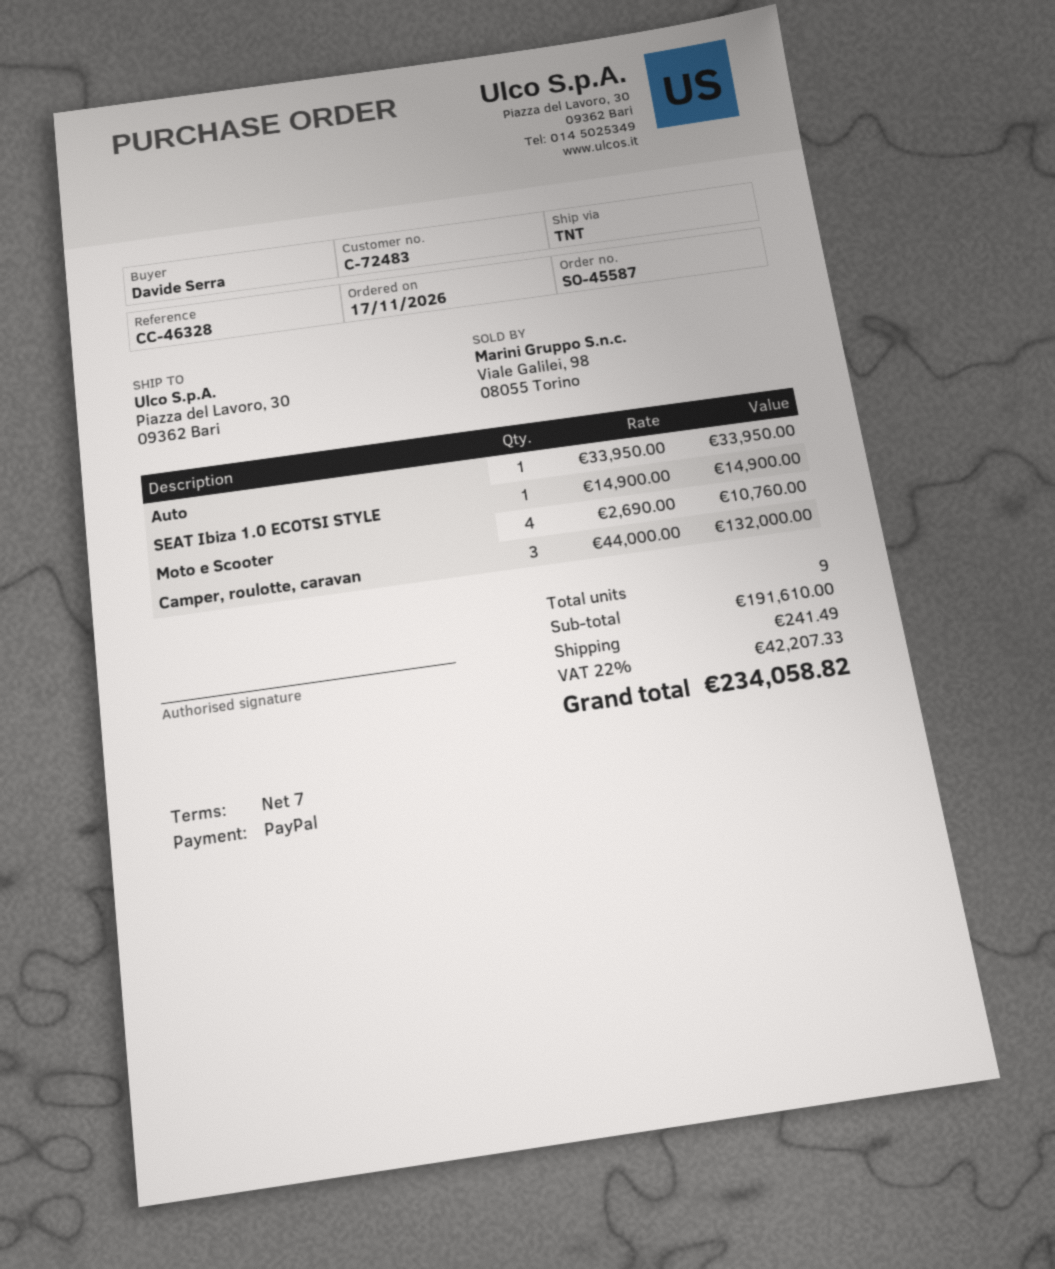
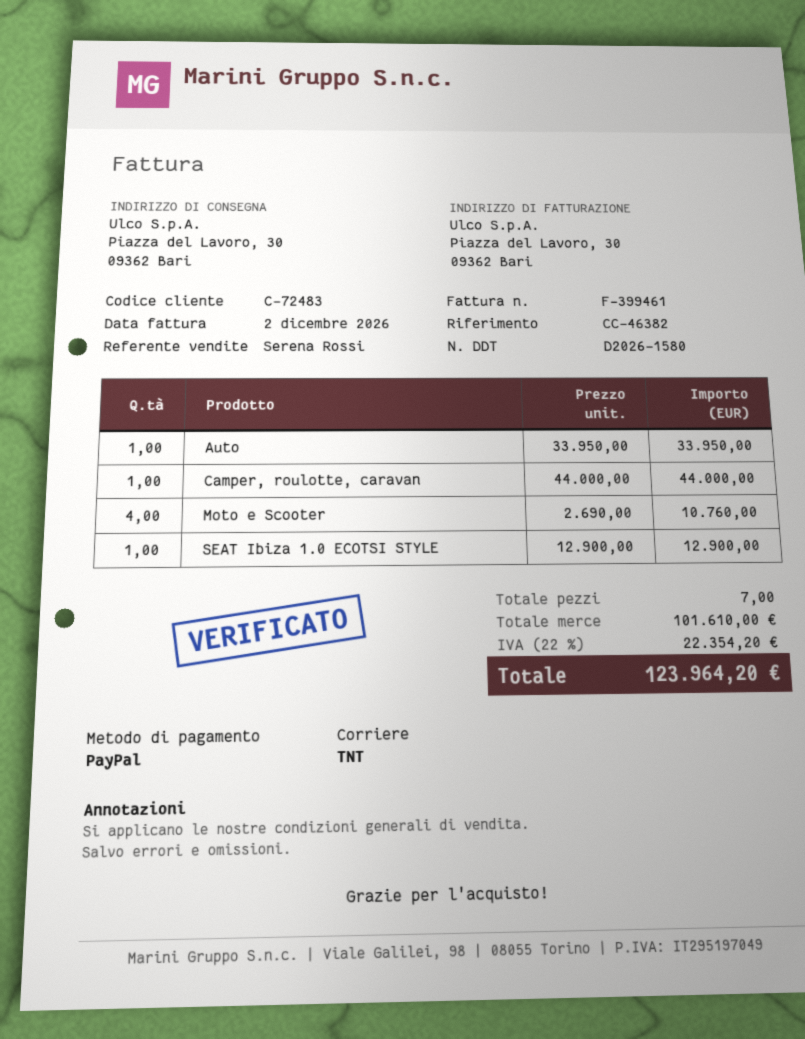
reference: CC-46328 -> CC-46382
SEAT Ibiza 1.0 ECOTSI STYLE: 1 x 14900.00 = 14900.00 -> 1 x 12900.00 = 12900.00
Camper, roulotte, caravan: 3 x 44000.00 = 132000.00 -> 1 x 44000.00 = 44000.00
total quantity: 9 -> 7
subtotal: 191610.00 -> 101610.00
shipping: 241.49 -> none
tax: 22% = 42207.33 -> 22% = 22354.20
total: 234058.82 -> 123964.20

